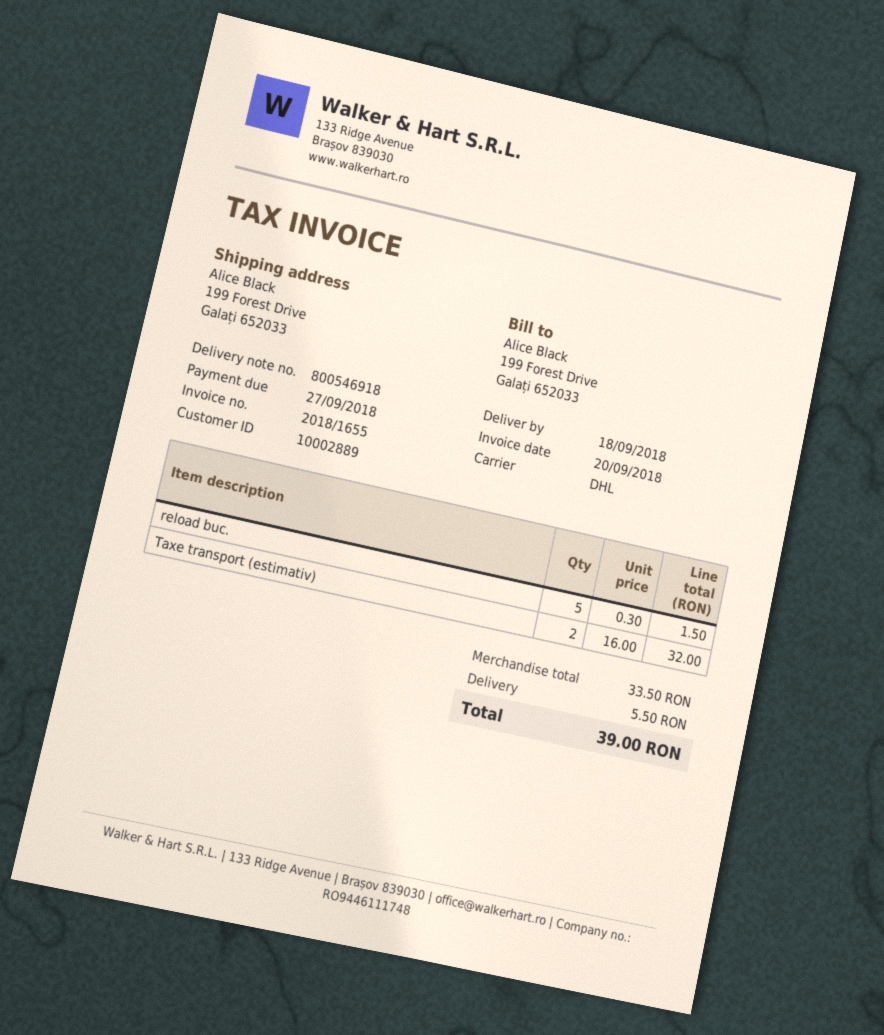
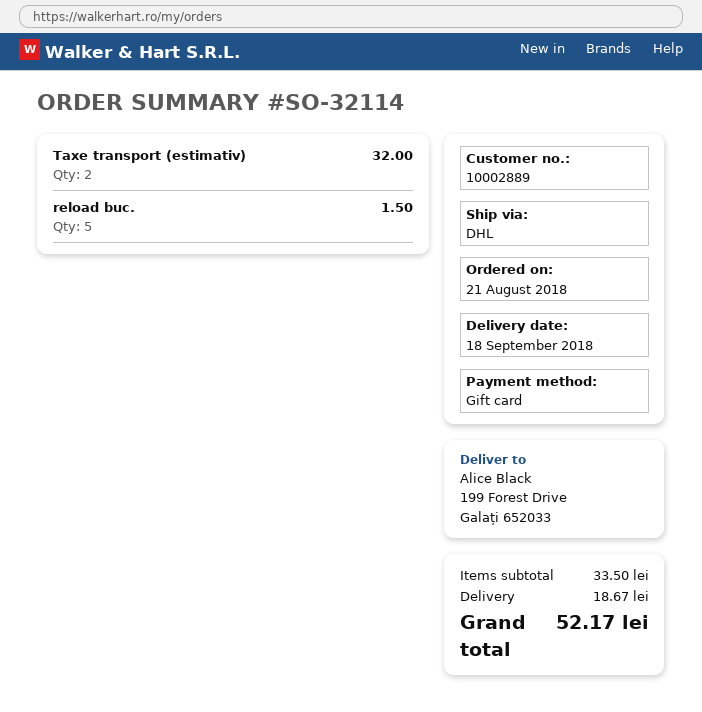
shipping: 5.50 -> 18.67
total: 39.00 -> 52.17

